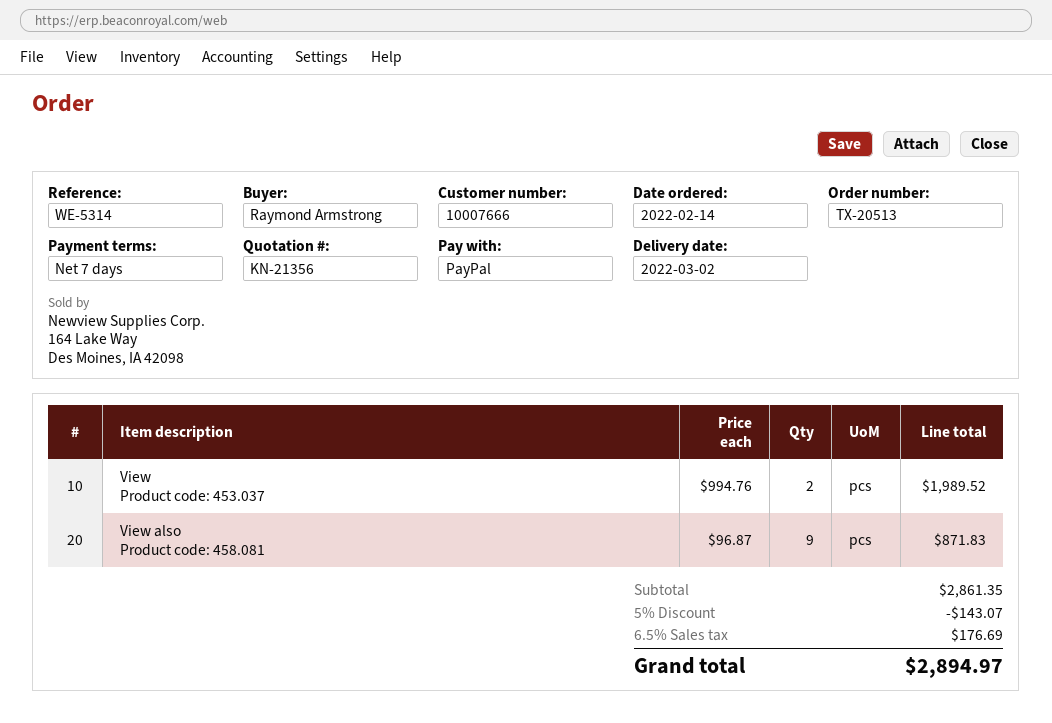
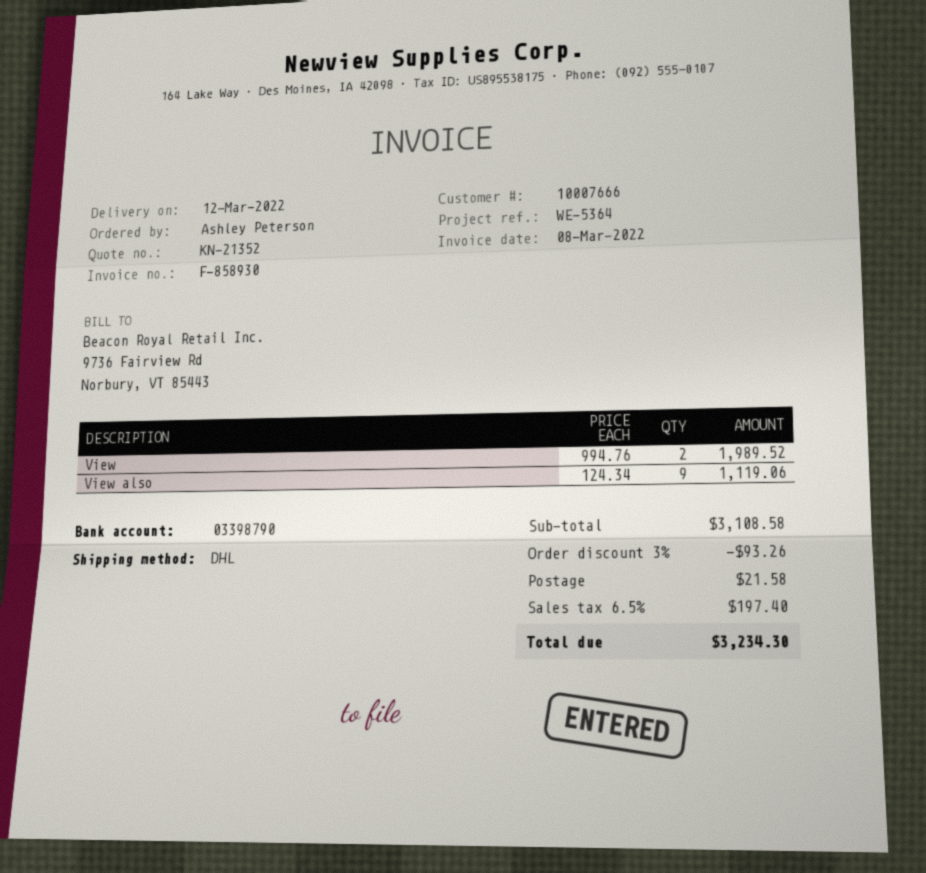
quote number: KN-21356 -> KN-21352
delivery date: 2022-03-02 -> 2022-03-12
reference: WE-5314 -> WE-5364
ordered by: Raymond Armstrong -> Ashley Peterson
View also: 9 x 96.87 = 871.83 -> 9 x 124.34 = 1119.06
subtotal: 2861.35 -> 3108.58
discount: 5% = 143.07 -> 3% = 93.26
shipping: none -> 21.58
tax: 6.5% = 176.69 -> 6.5% = 197.40
total: 2894.97 -> 3234.30

